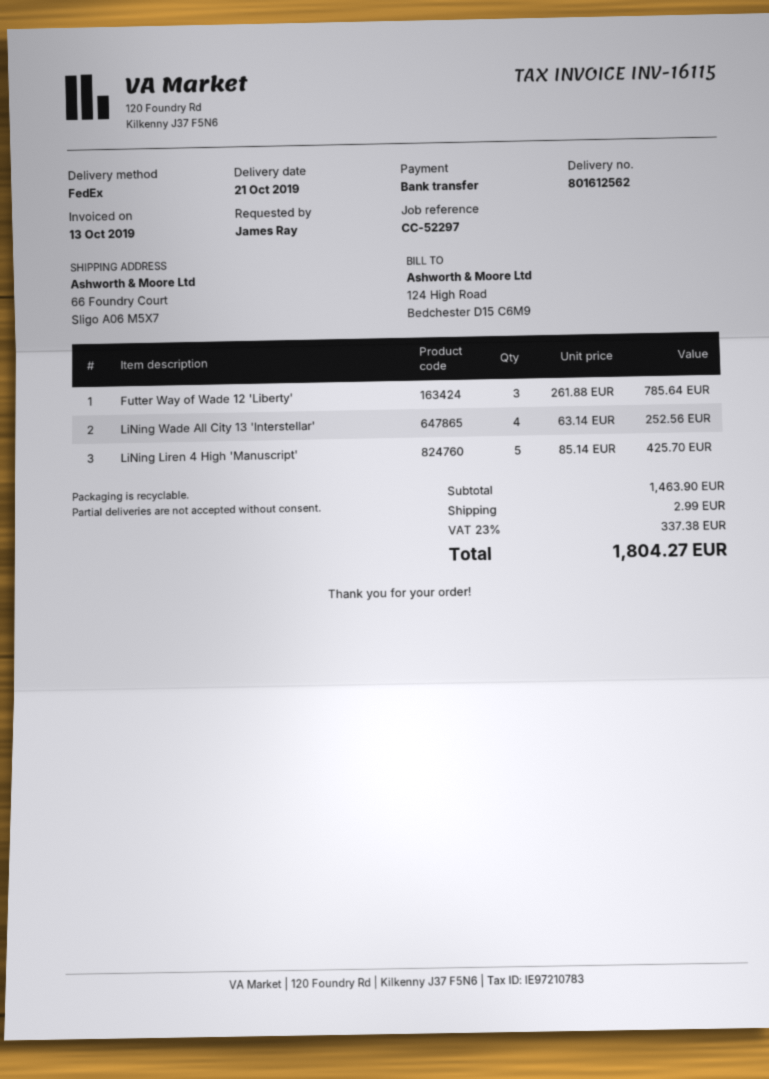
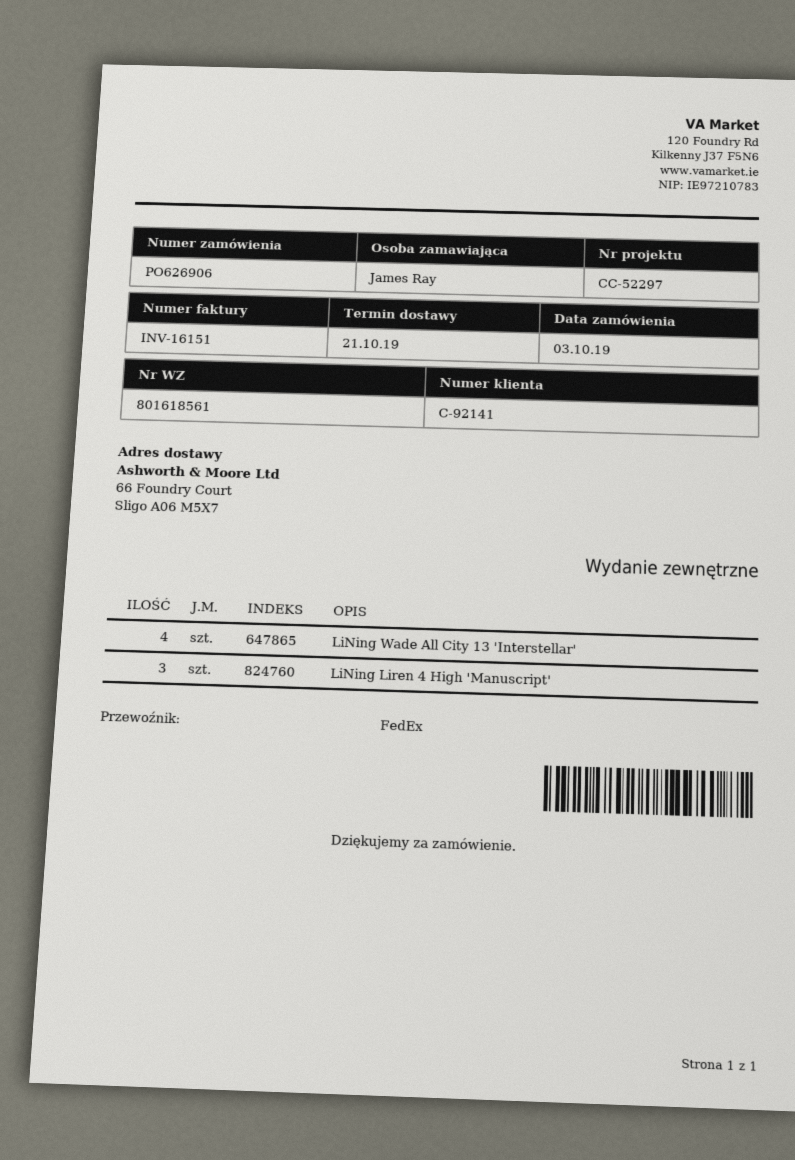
delivery note number: 801612562 -> 801618561
invoice number: INV-16115 -> INV-16151
Futter Way of Wade 12 'Liberty': 3 -> none
LiNing Liren 4 High 'Manuscript': 5 -> 3

